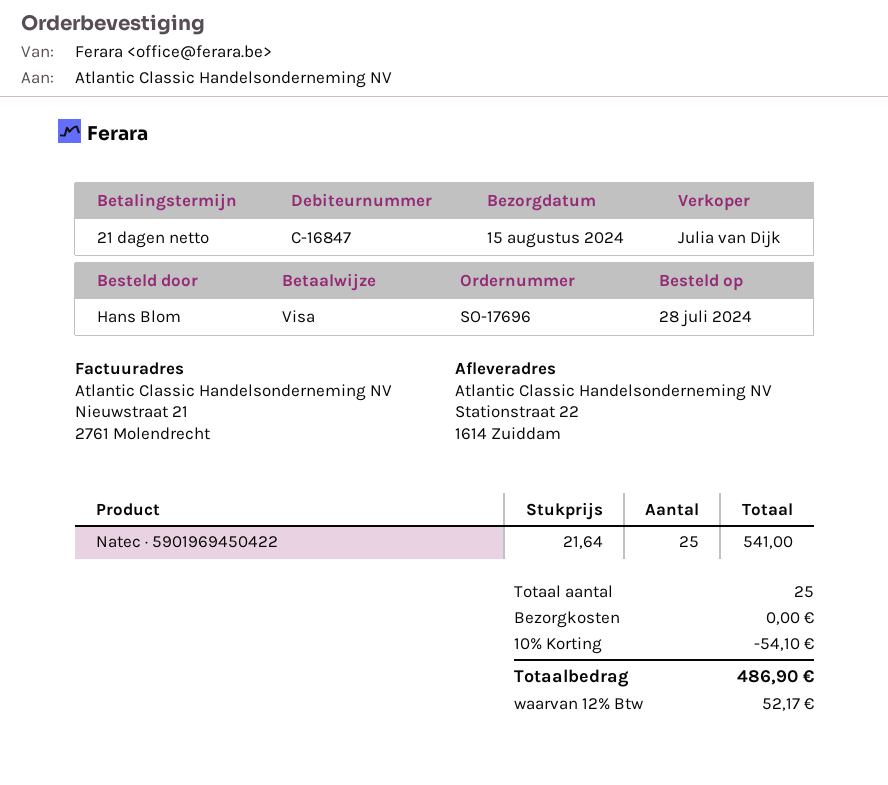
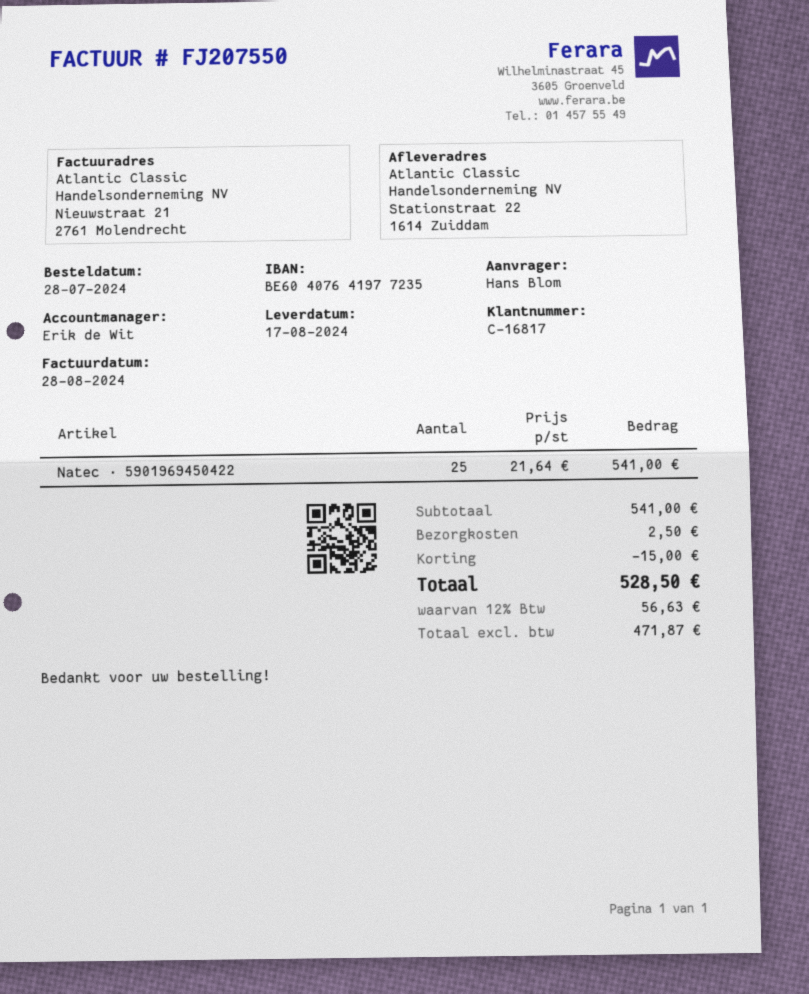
delivery date: 2024-08-15 -> 2024-08-17
customer number: C-16847 -> C-16817
sales rep: Julia van Dijk -> Erik de Wit
discount: 54.10 -> 15.00
shipping: 0.00 -> 2.50
tax: 12% = 52.17 -> 12% = 56.63
total: 486.90 -> 528.50

